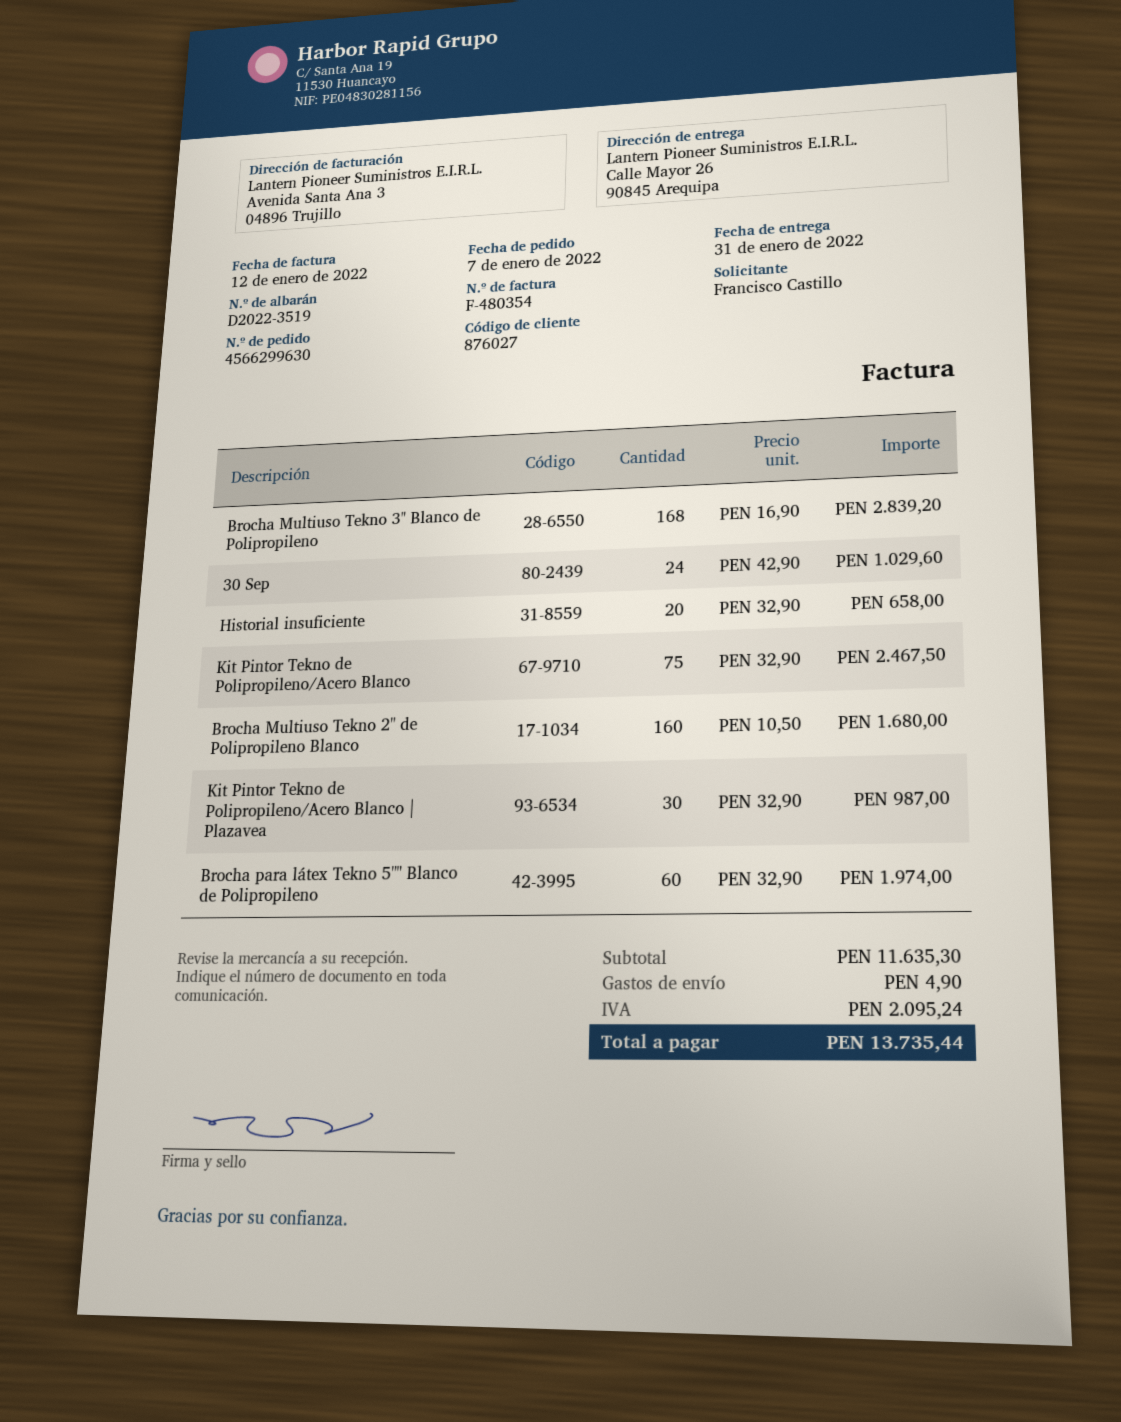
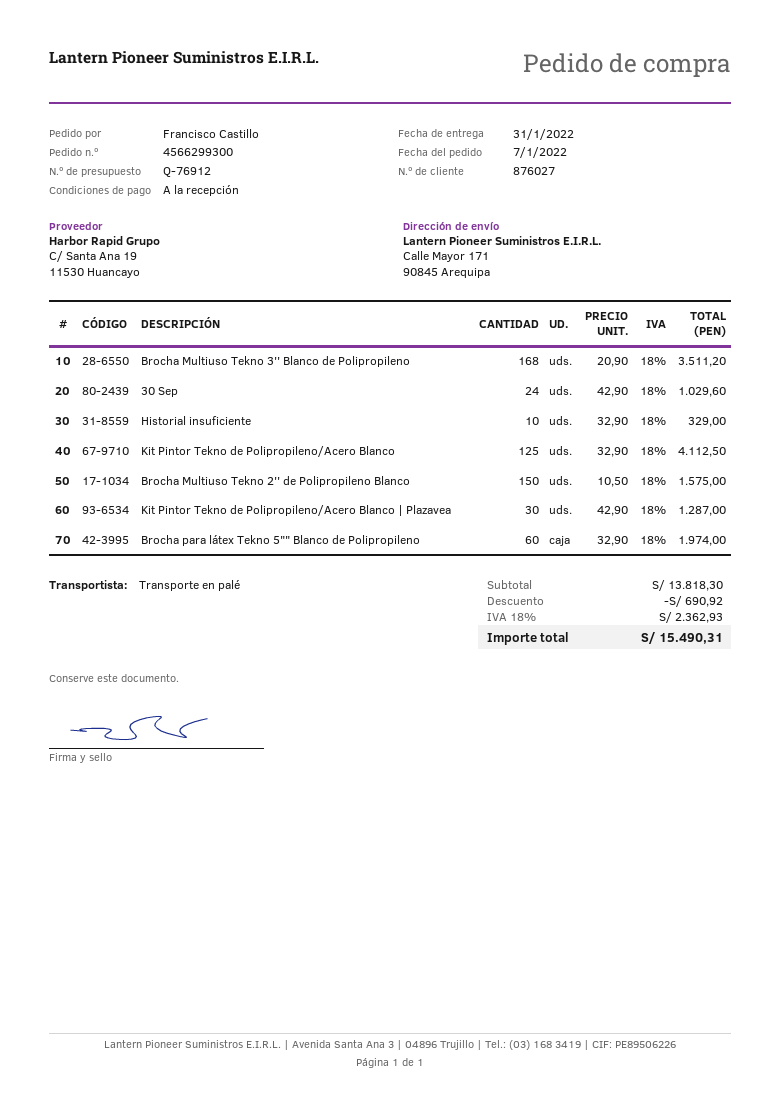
order number: 4566299630 -> 4566299300
ship to: Calle Mayor 26, 90845 Arequipa -> Calle Mayor 171, 90845 Arequipa
Brocha Multiuso Tekno 3'' Blanco de Polipropileno: 168 x 16.90 = 2839.20 -> 168 x 20.90 = 3511.20
Historial insuficiente: 20 x 32.90 = 658.00 -> 10 x 32.90 = 329.00
Kit Pintor Tekno de Polipropileno/Acero Blanco: 75 x 32.90 = 2467.50 -> 125 x 32.90 = 4112.50
Brocha Multiuso Tekno 2'' de Polipropileno Blanco: 160 x 10.50 = 1680.00 -> 150 x 10.50 = 1575.00
Kit Pintor Tekno de Polipropileno/Acero Blanco | Plazavea: 30 x 32.90 = 987.00 -> 30 x 42.90 = 1287.00
subtotal: 11635.30 -> 13818.30
discount: none -> 690.92
shipping: 4.90 -> none
tax: 2095.24 -> 2362.93
total: 13735.44 -> 15490.31

